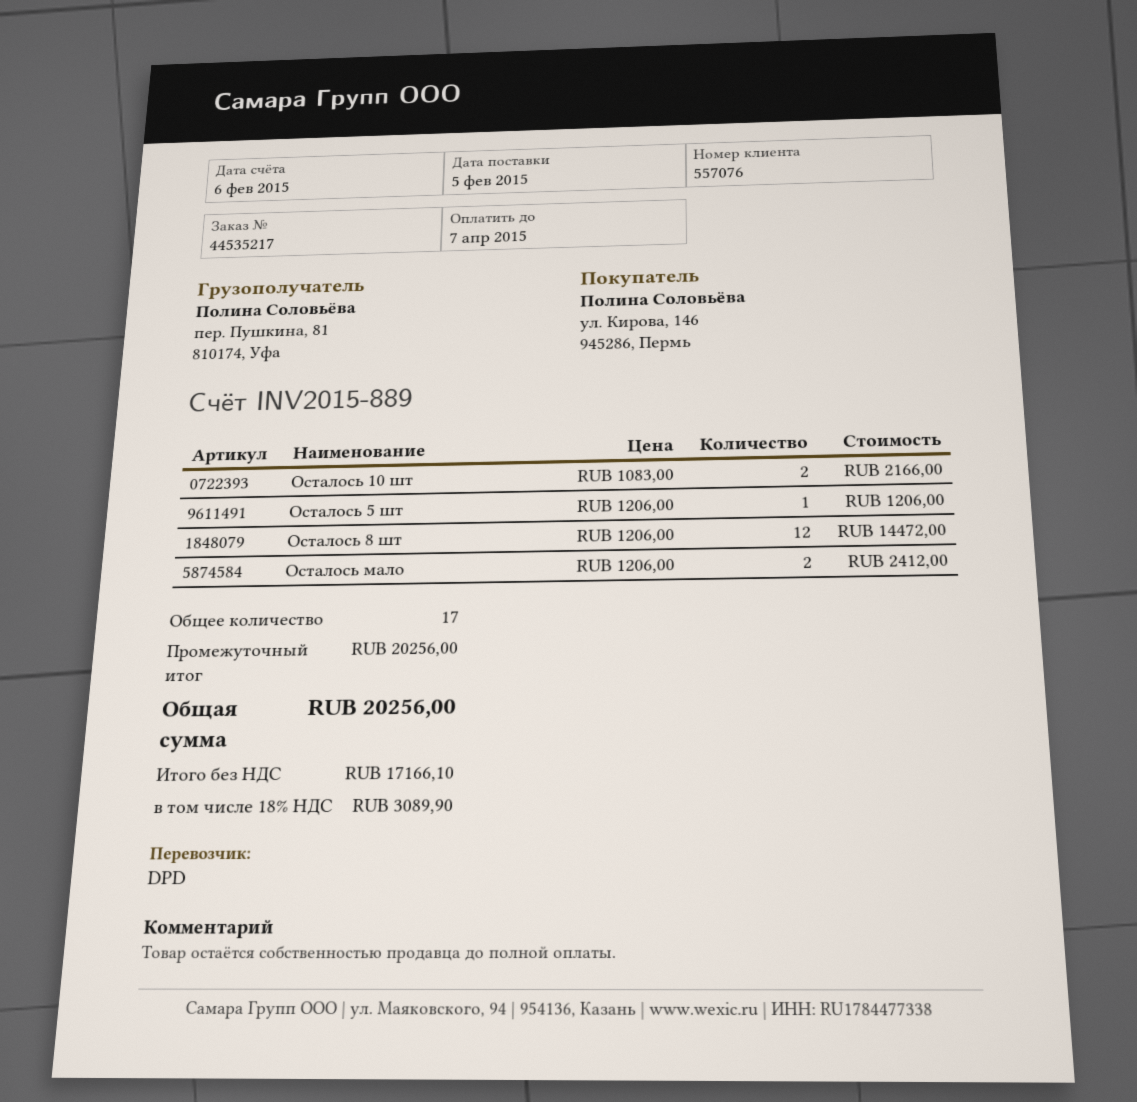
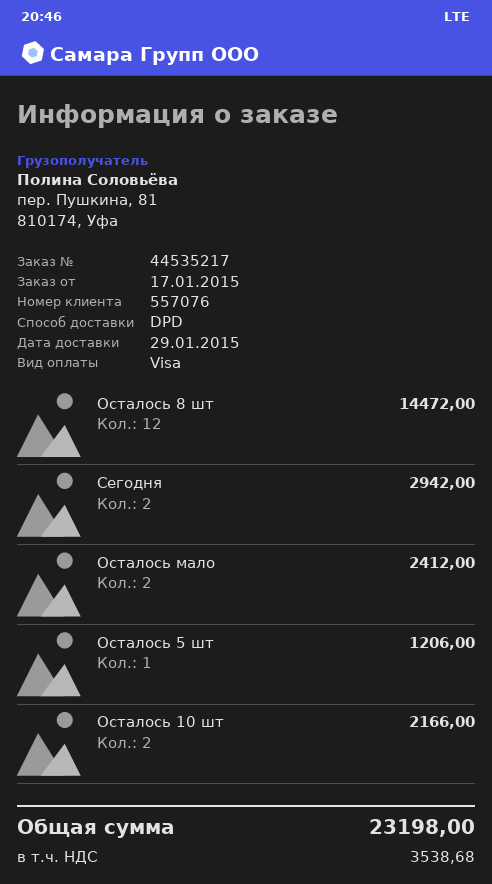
delivery date: 2015-02-05 -> 2015-01-29
Сегодня: none -> 2 for 2942.00
tax: 3089.90 -> 3538.68
total: 20256.00 -> 23198.00

